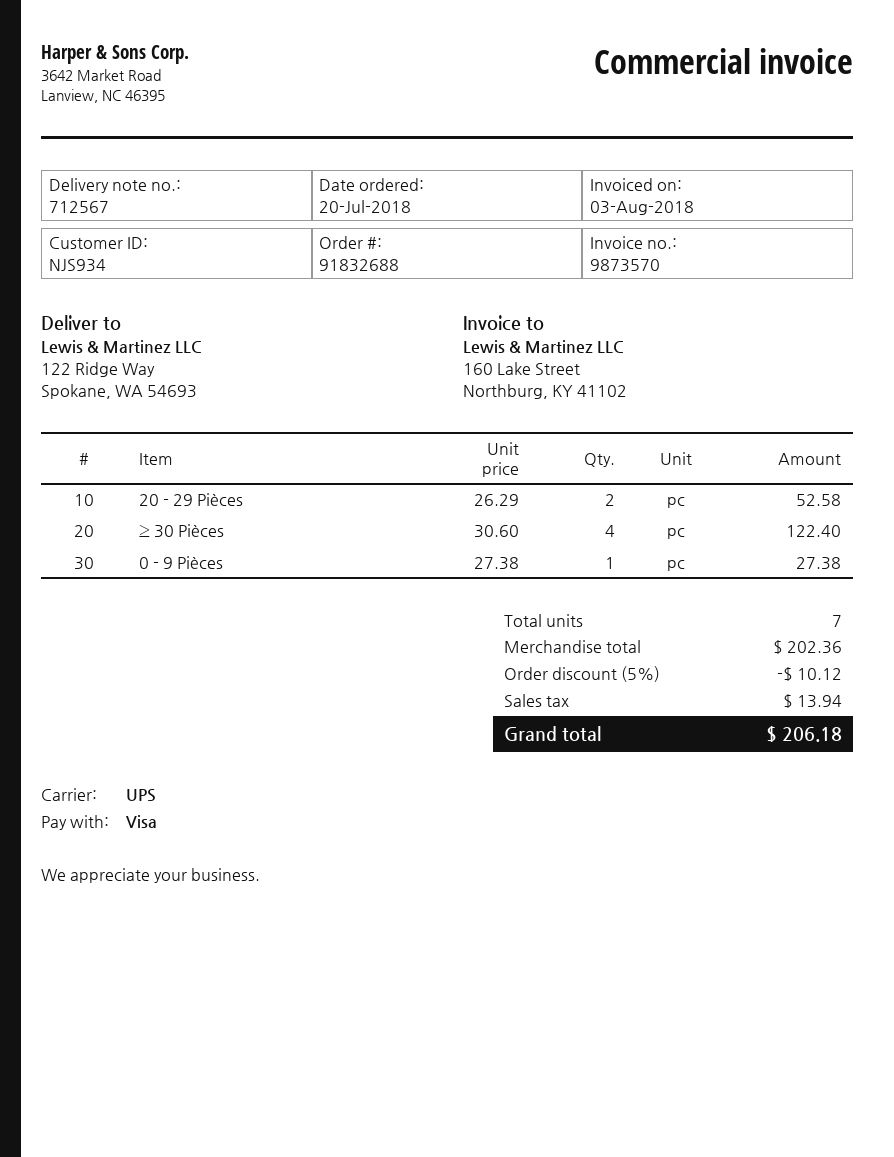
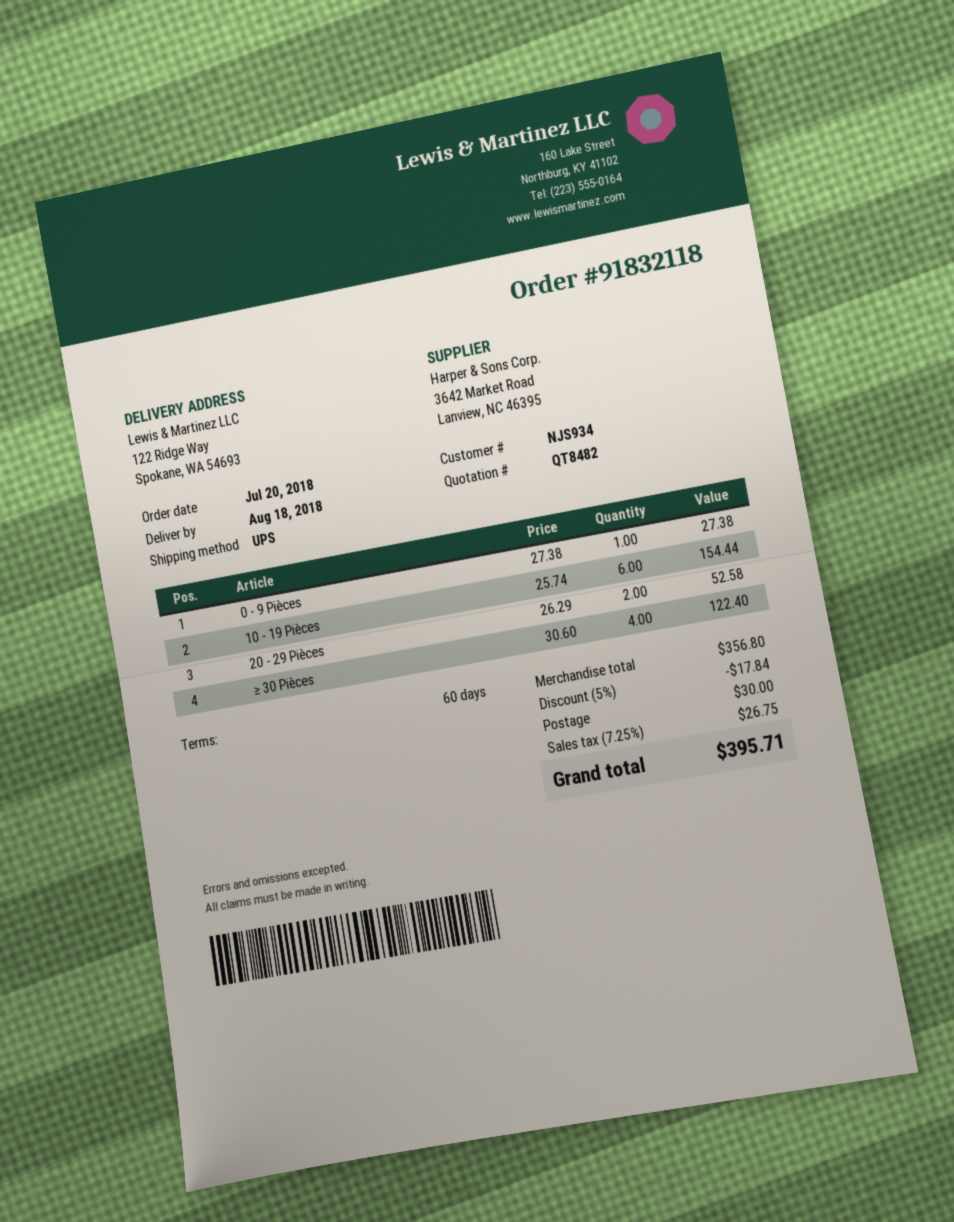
order number: 91832688 -> 91832118
10 - 19 Pièces: none -> 6 x 25.74 = 154.44
subtotal: 202.36 -> 356.80
discount: 5% = 10.12 -> 5% = 17.84
shipping: none -> 30.00
tax: 13.94 -> 26.75
total: 206.18 -> 395.71

